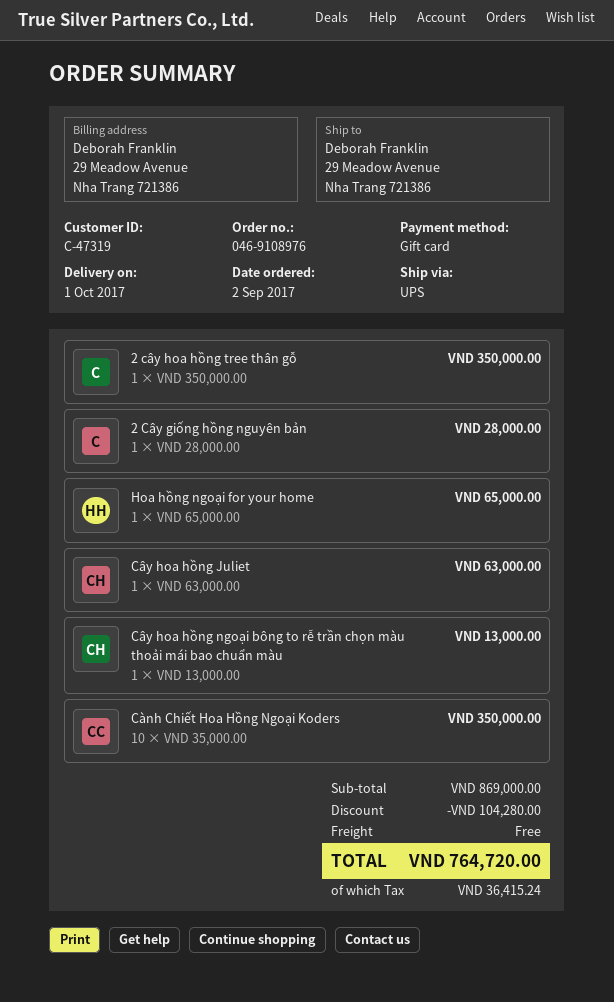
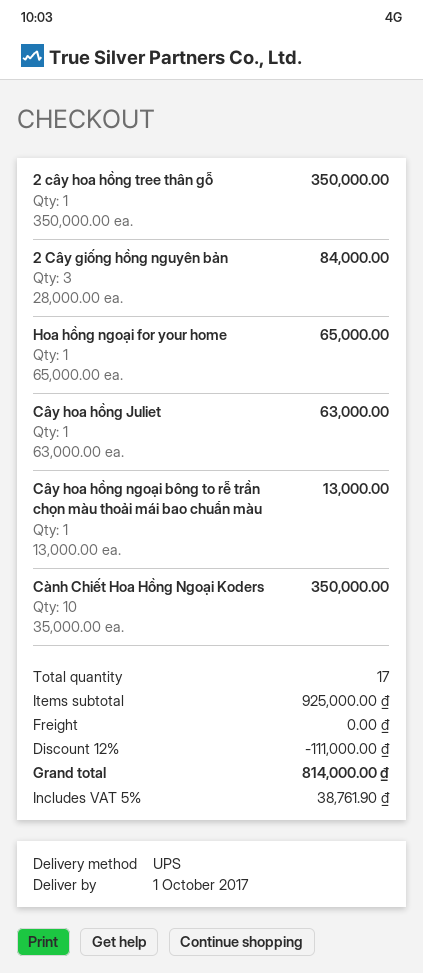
2 Cây giống hồng nguyên bản: 1 x 28000.00 = 28000.00 -> 3 x 28000.00 = 84000.00
subtotal: 869000.00 -> 925000.00
discount: 104280.00 -> 111000.00
tax: 36415.24 -> 38761.90
total: 764720.00 -> 814000.00

